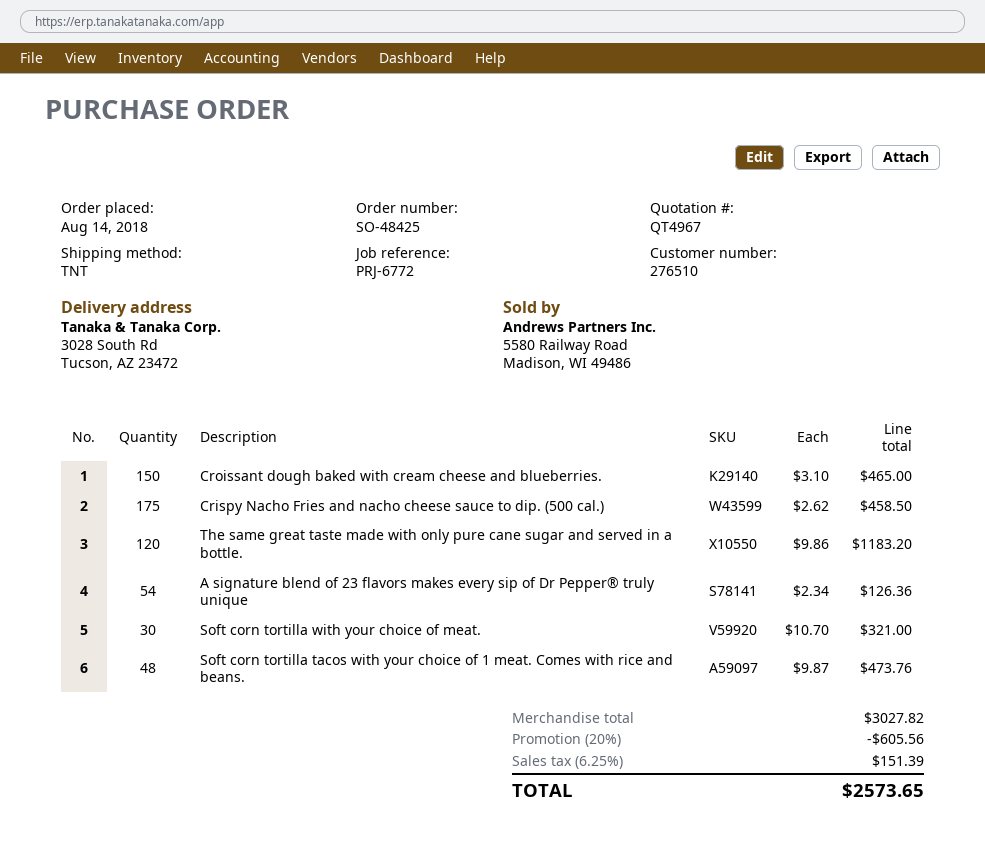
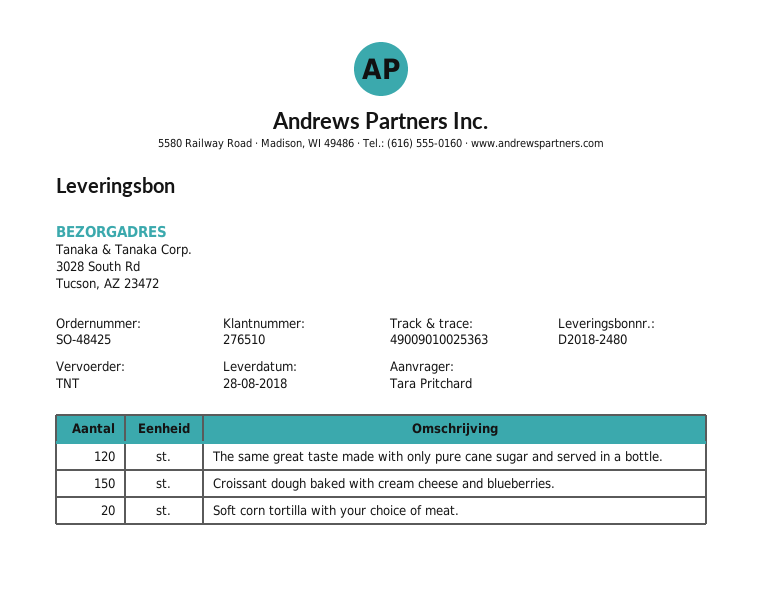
Crispy Nacho Fries and nacho cheese sauce to dip. (500 cal.): 175 -> none
A signature blend of 23 flavors makes every sip of Dr Pepper® truly unique: 54 -> none
Soft corn tortilla with your choice of meat.: 30 -> 20
Soft corn tortilla tacos with your choice of 1 meat. Comes with rice and beans.: 48 -> none

